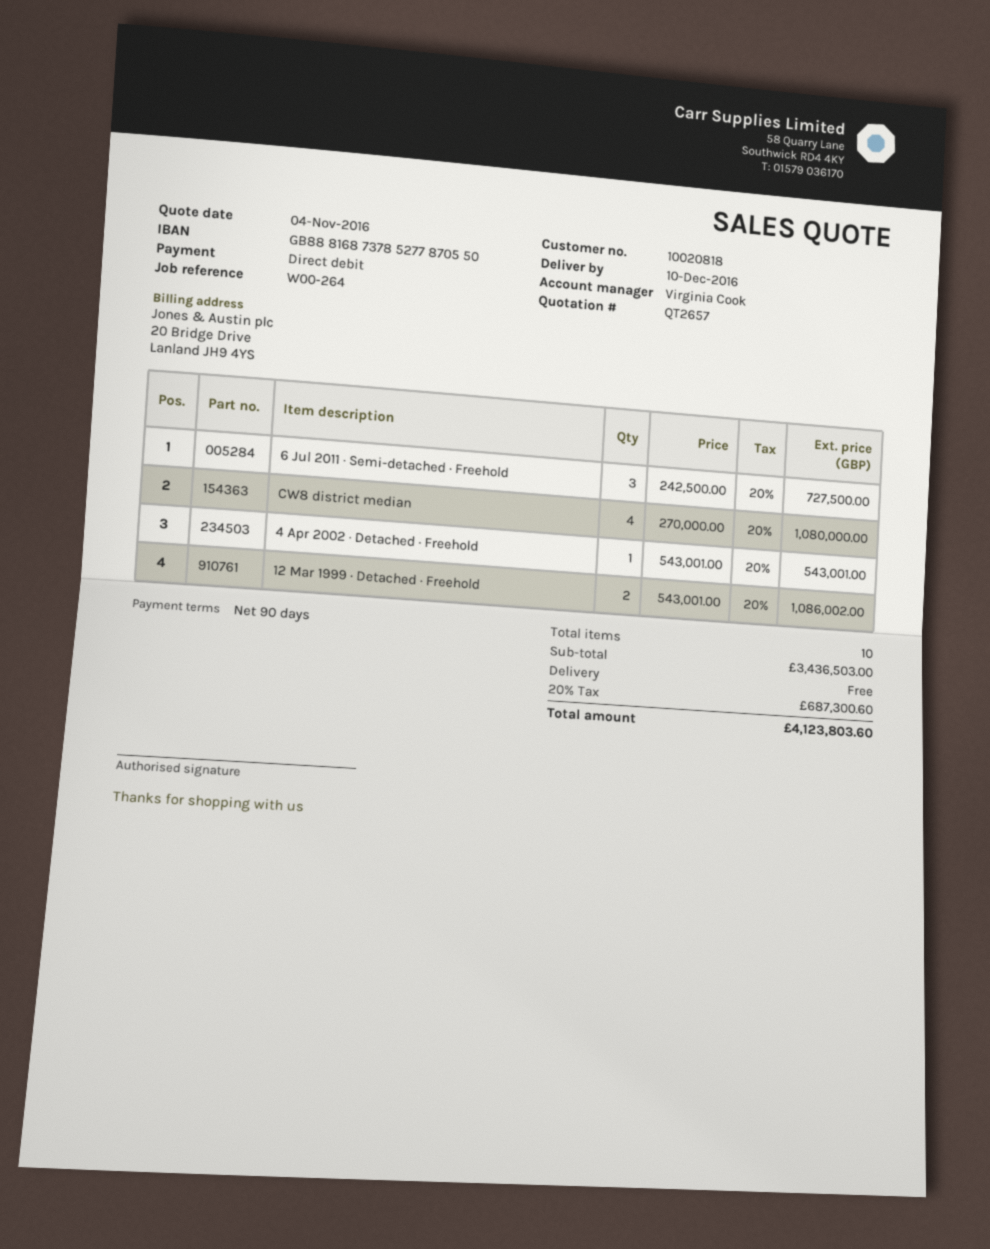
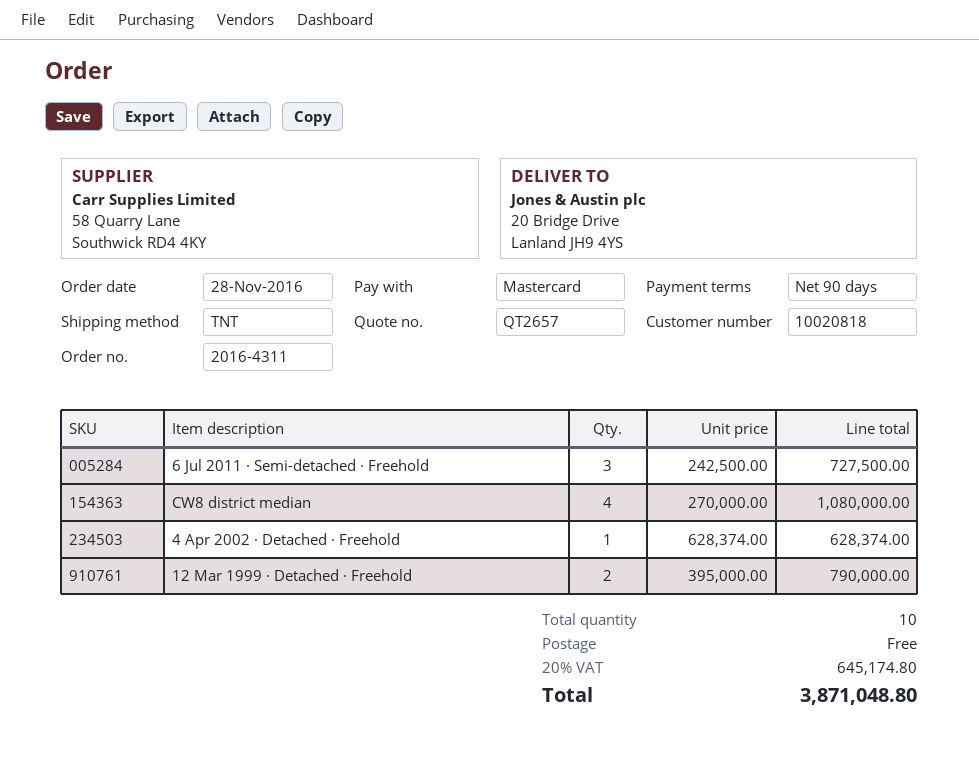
payment method: direct debit -> Mastercard
4 Apr 2002 · Detached · Freehold: 1 x 543001.00 = 543001.00 -> 1 x 628374.00 = 628374.00
12 Mar 1999 · Detached · Freehold: 2 x 543001.00 = 1086002.00 -> 2 x 395000.00 = 790000.00
tax: 20% = 687300.60 -> 20% = 645174.80
total: 4123803.60 -> 3871048.80

